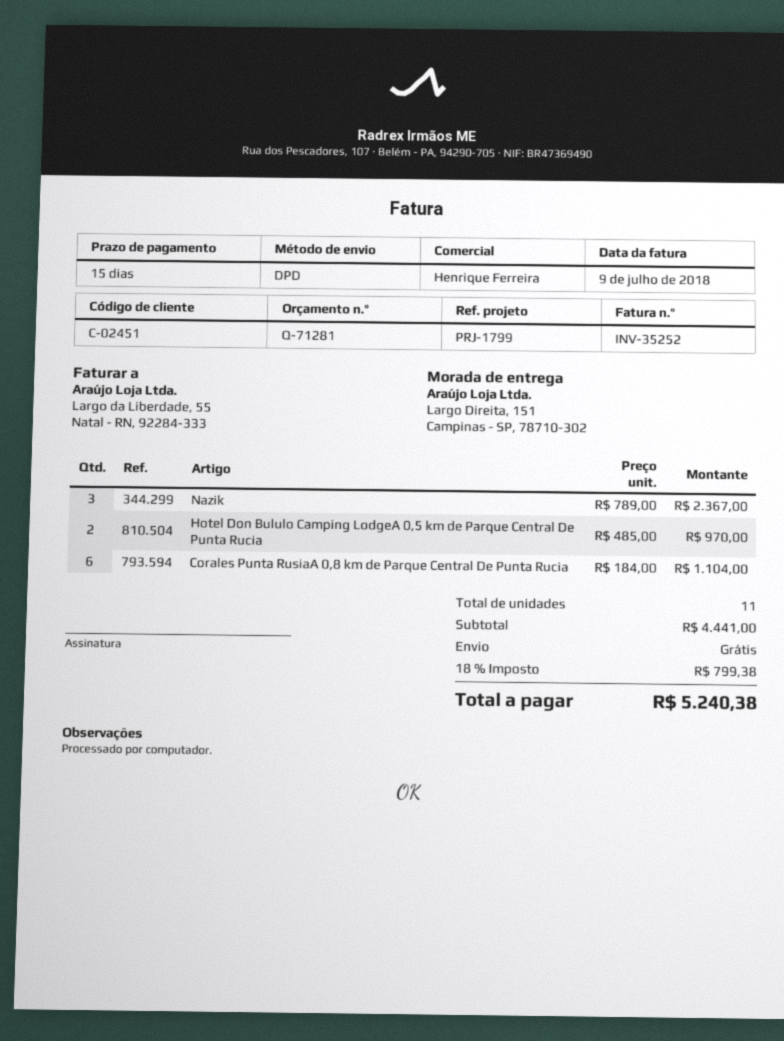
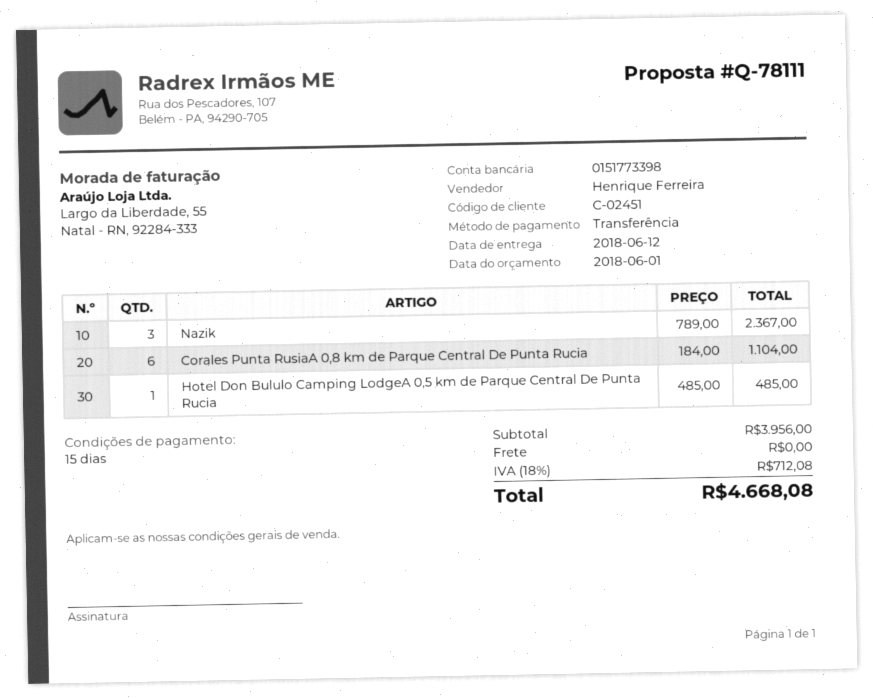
quote number: Q-71281 -> Q-78111
Hotel Don Bululo Camping LodgeA 0,5 km de Parque Central De Punta Rucia: 2 x 485.00 = 970.00 -> 1 x 485.00 = 485.00
subtotal: 4441.00 -> 3956.00
tax: 18% = 799.38 -> 18% = 712.08
total: 5240.38 -> 4668.08

